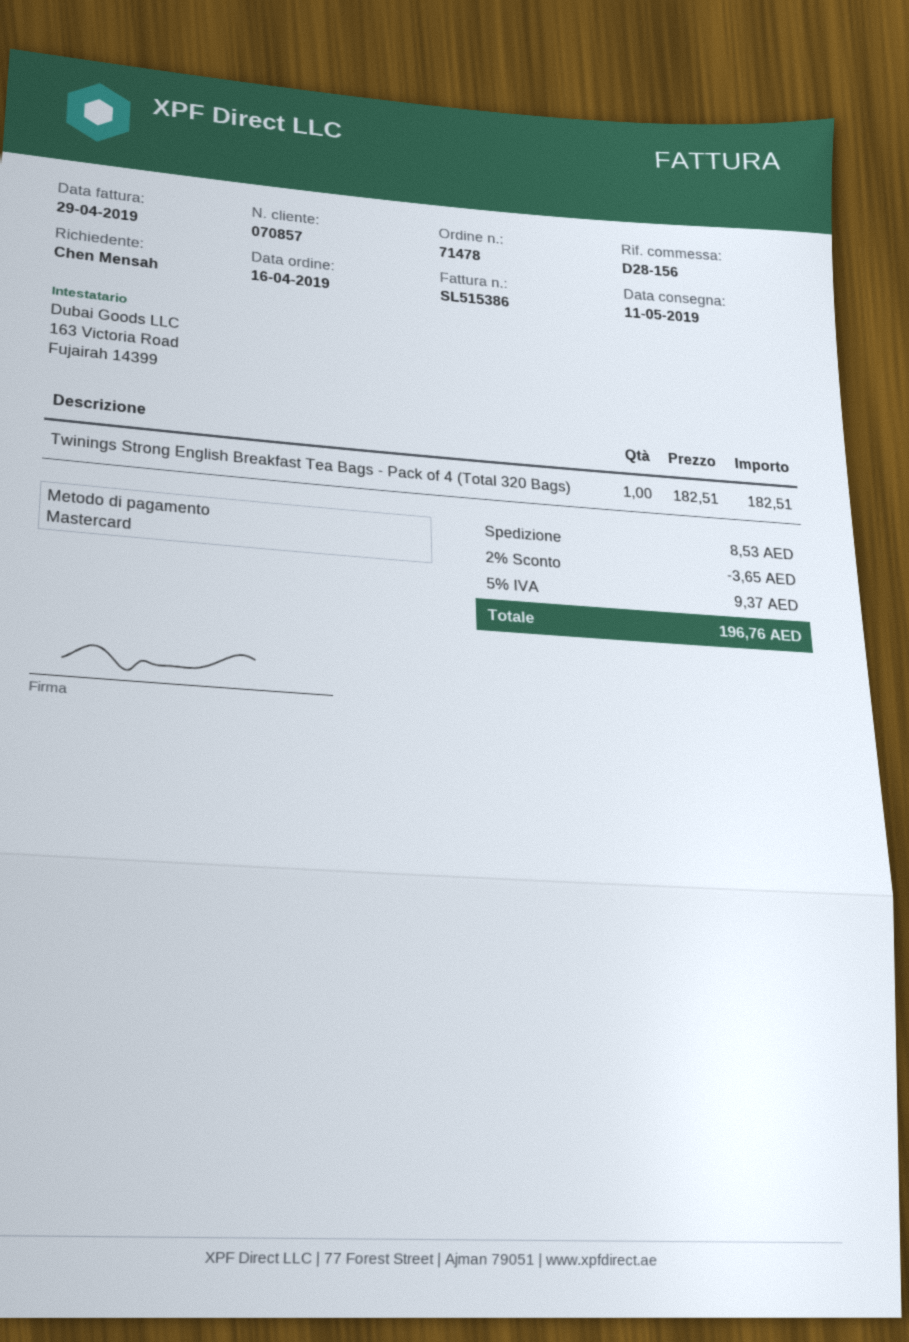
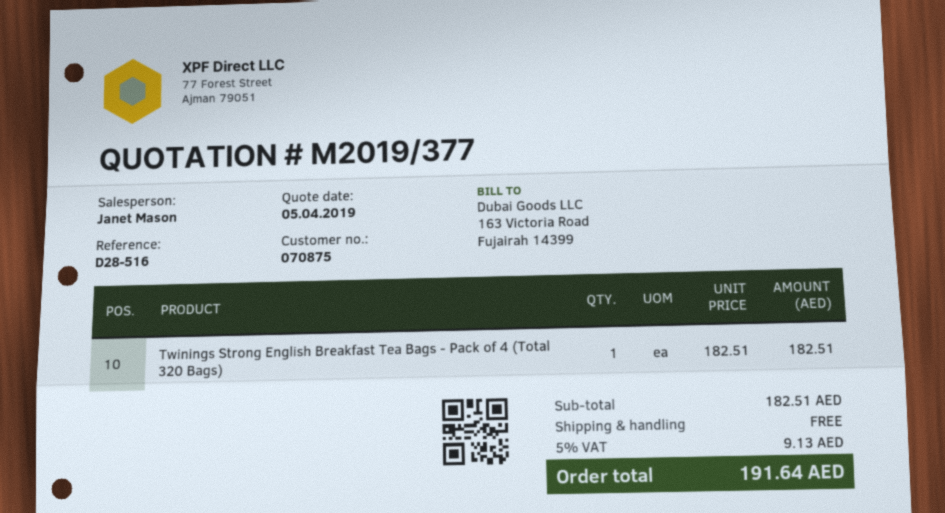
customer number: 070857 -> 070875
reference: D28-156 -> D28-516
discount: 2% = 3.65 -> none
shipping: 8.53 -> 0.00
tax: 5% = 9.37 -> 5% = 9.13
total: 196.76 -> 191.64

